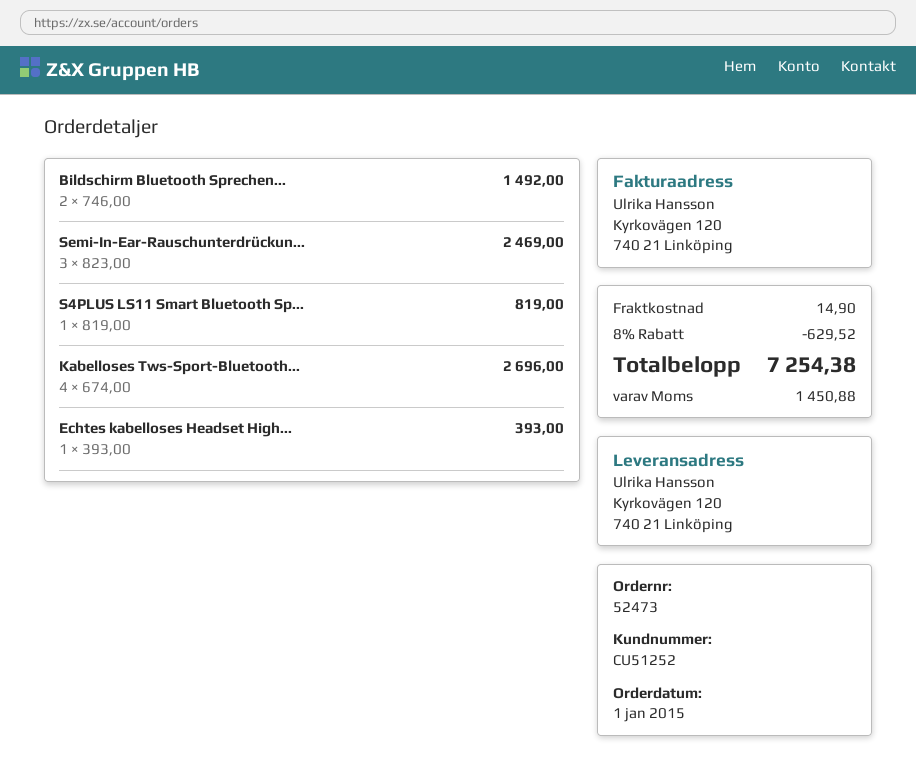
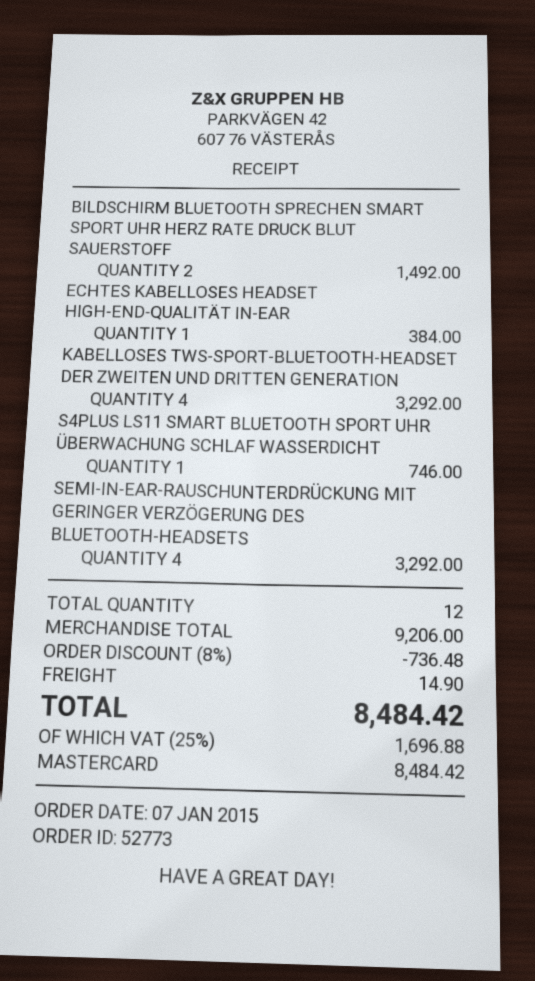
order number: 52473 -> 52773
order date: 2015-01-01 -> 2015-01-07
Semi-In-Ear-Rauschunterdrückun...: 3 for 2469.00 -> 4 for 3292.00
S4PLUS LS11 Smart Bluetooth Sp...: 1 for 819.00 -> 1 for 746.00
Kabelloses Tws-Sport-Bluetooth...: 4 for 2696.00 -> 4 for 3292.00
Echtes kabelloses Headset High...: 1 for 393.00 -> 1 for 384.00
discount: 8% = 629.52 -> 8% = 736.48
tax: 1450.88 -> 1696.88
total: 7254.38 -> 8484.42

